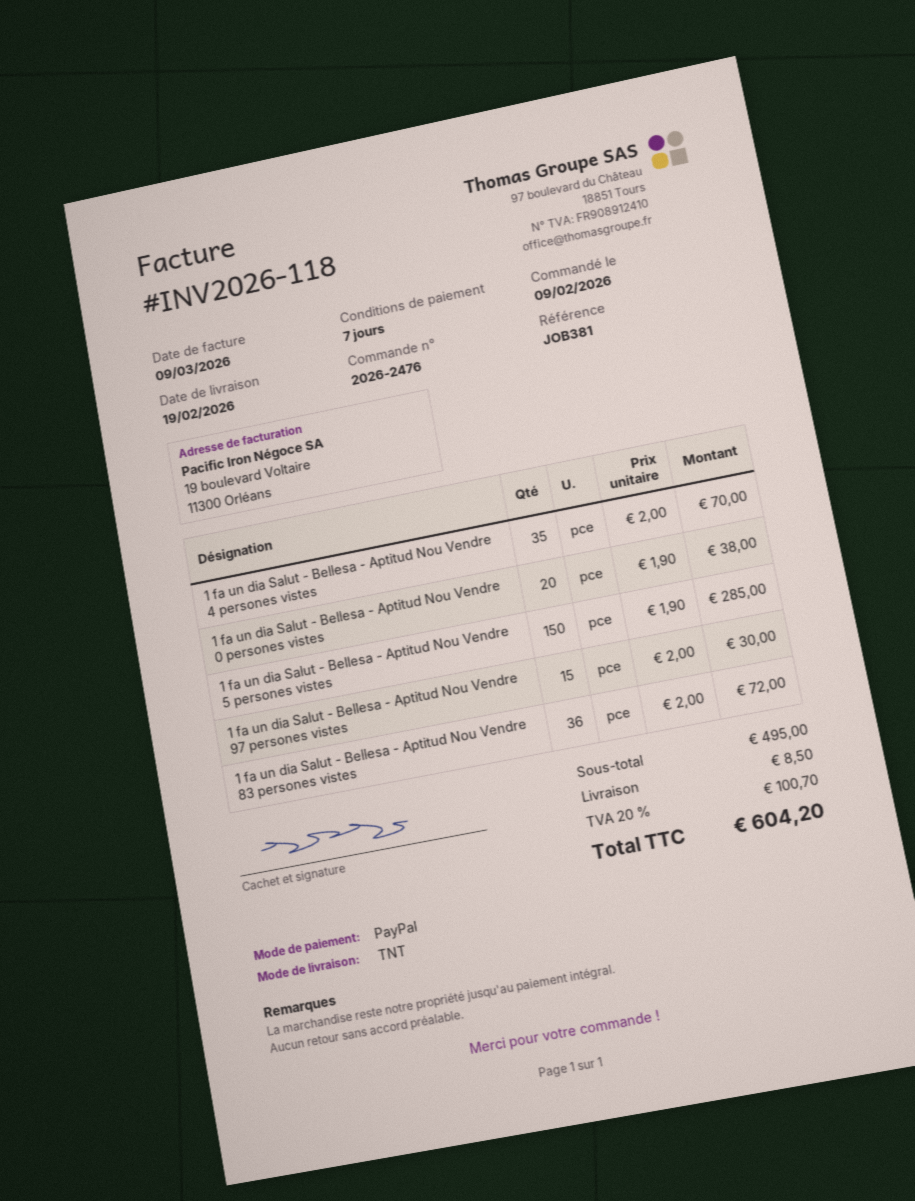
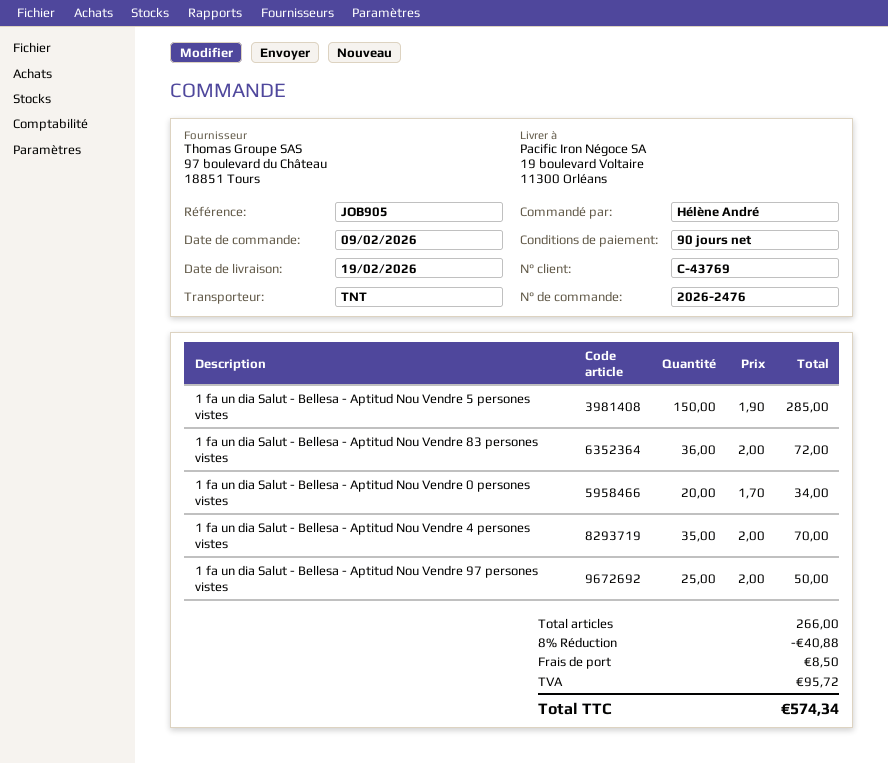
payment terms: 7 days -> 90 days
reference: JOB381 -> JOB905
1 fa un dia Salut - Bellesa - Aptitud Nou Vendre 0 persones vistes: 20 x 1.90 = 38.00 -> 20 x 1.70 = 34.00
1 fa un dia Salut - Bellesa - Aptitud Nou Vendre 97 persones vistes: 15 x 2.00 = 30.00 -> 25 x 2.00 = 50.00
discount: none -> 8% = 40.88
tax: 100.70 -> 95.72
total: 604.20 -> 574.34

